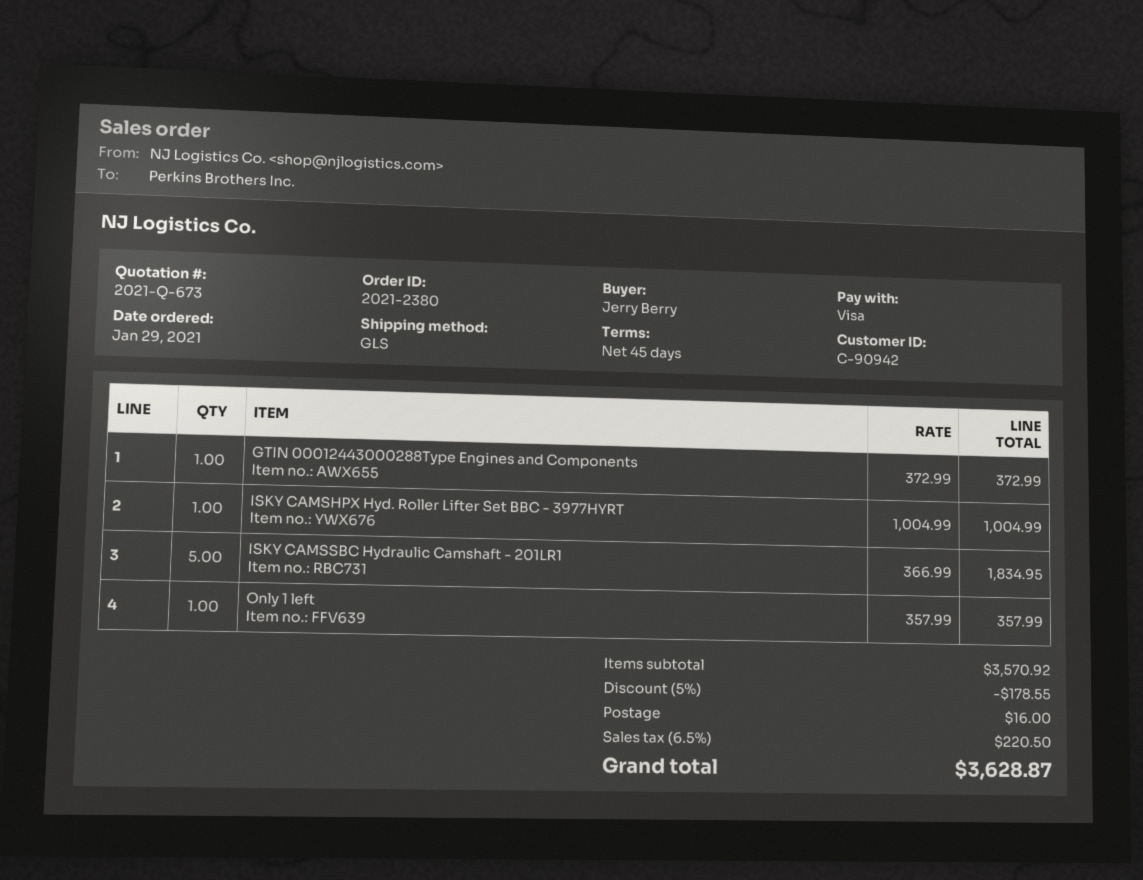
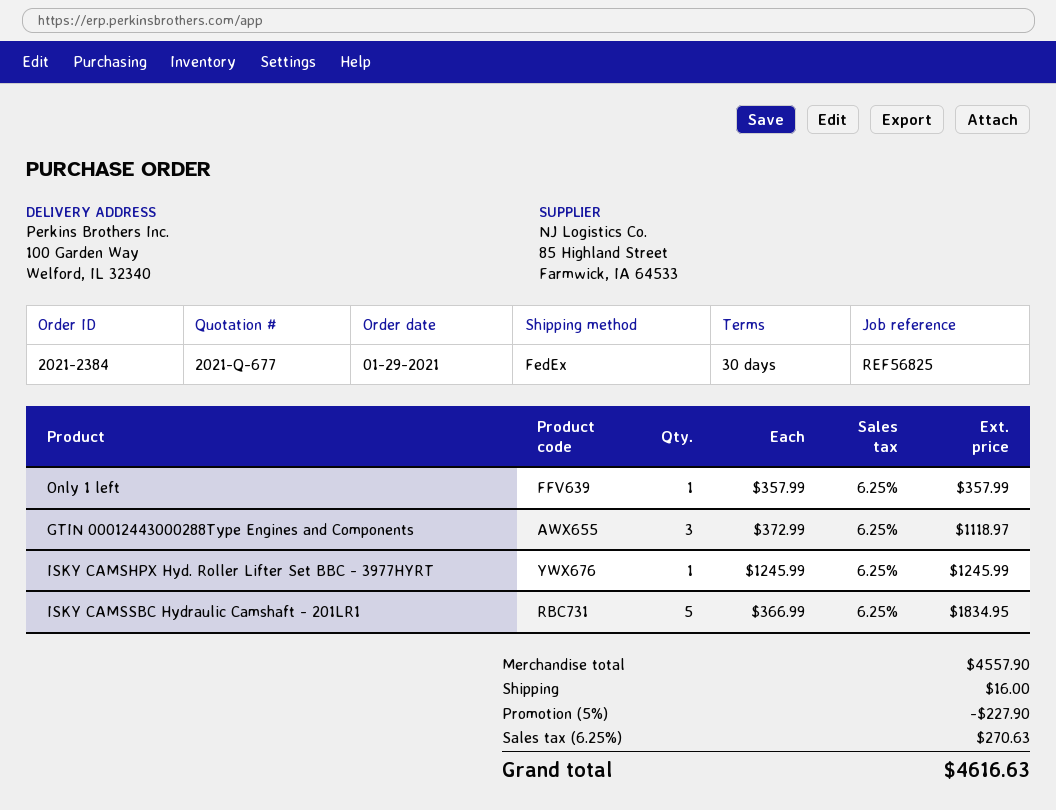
quote number: 2021-Q-673 -> 2021-Q-677
order number: 2021-2380 -> 2021-2384
payment terms: 45 days -> 30 days
shipping method: GLS -> FedEx
GTIN 00012443000288Type Engines and Components: 1 x 372.99 = 372.99 -> 3 x 372.99 = 1118.97
ISKY CAMSHPX Hyd. Roller Lifter Set BBC - 3977HYRT: 1 x 1004.99 = 1004.99 -> 1 x 1245.99 = 1245.99
subtotal: 3570.92 -> 4557.90
discount: 5% = 178.55 -> 5% = 227.90
tax: 6.5% = 220.50 -> 6.25% = 270.63
total: 3628.87 -> 4616.63

